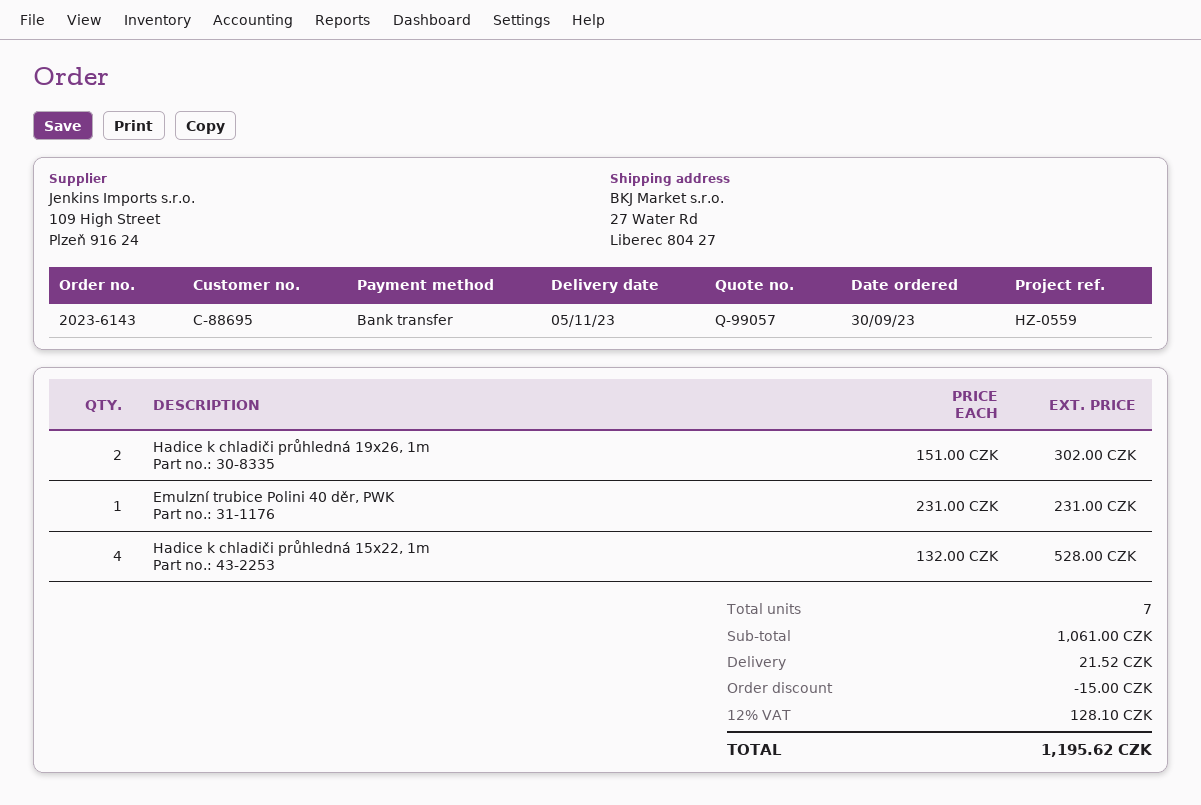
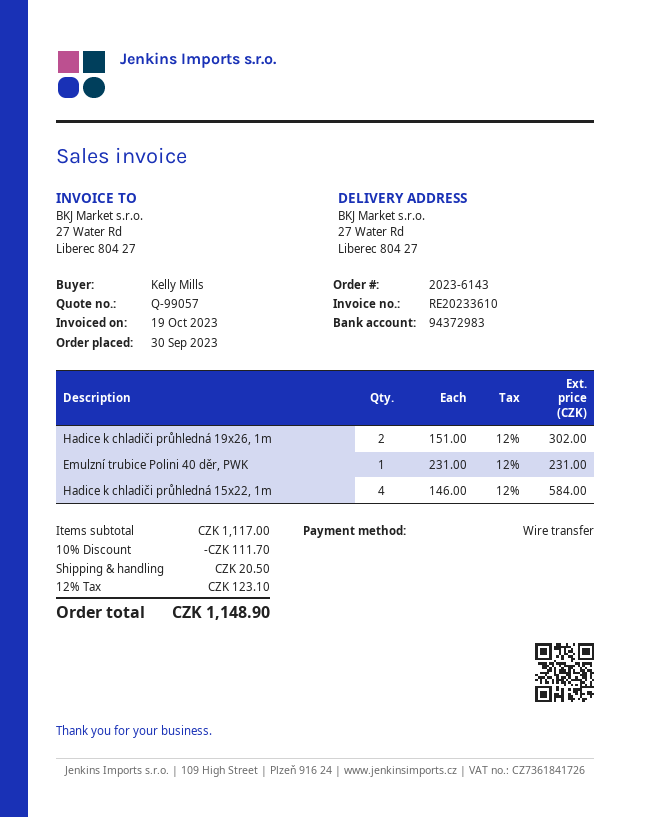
Hadice k chladiči průhledná 15x22, 1m: 4 x 132.00 = 528.00 -> 4 x 146.00 = 584.00
subtotal: 1061.00 -> 1117.00
discount: 15.00 -> 111.70
shipping: 21.52 -> 20.50
tax: 12% = 128.10 -> 12% = 123.10
total: 1195.62 -> 1148.90

